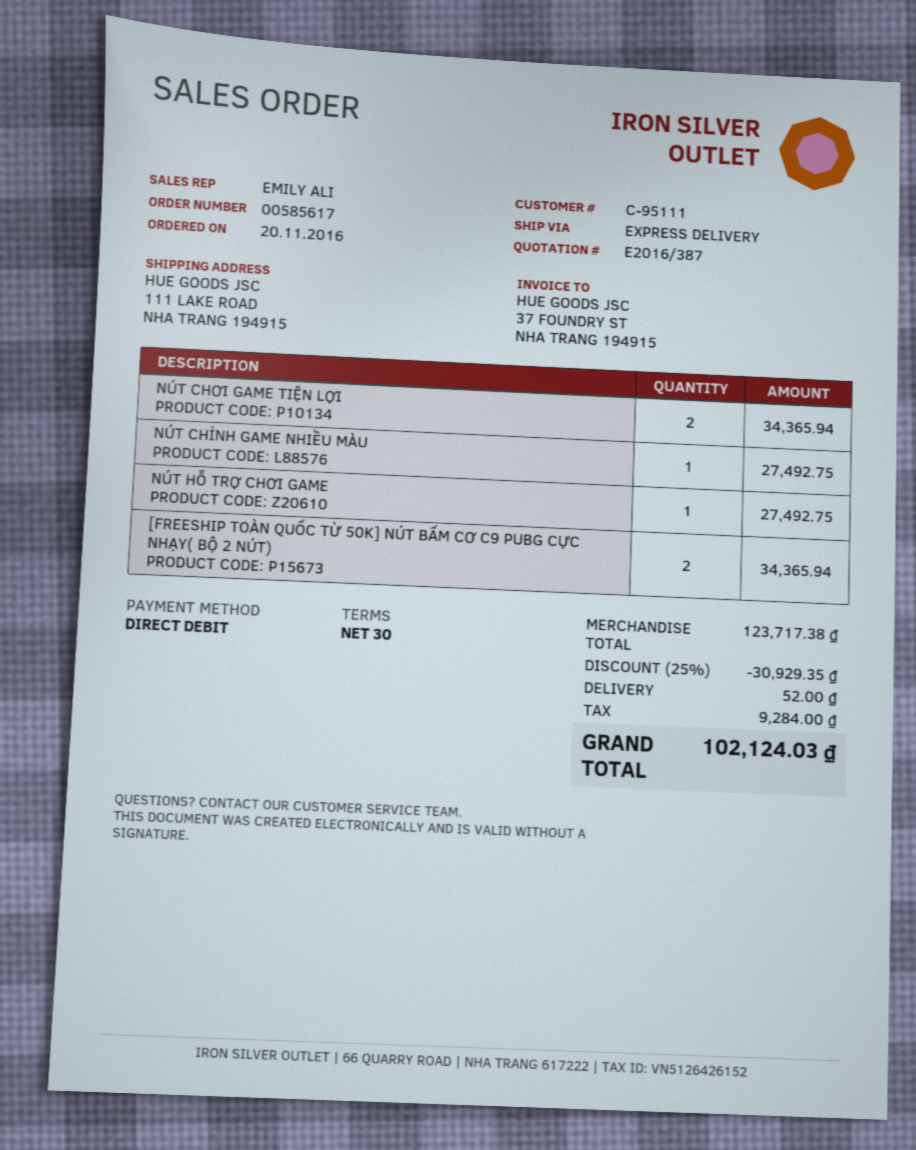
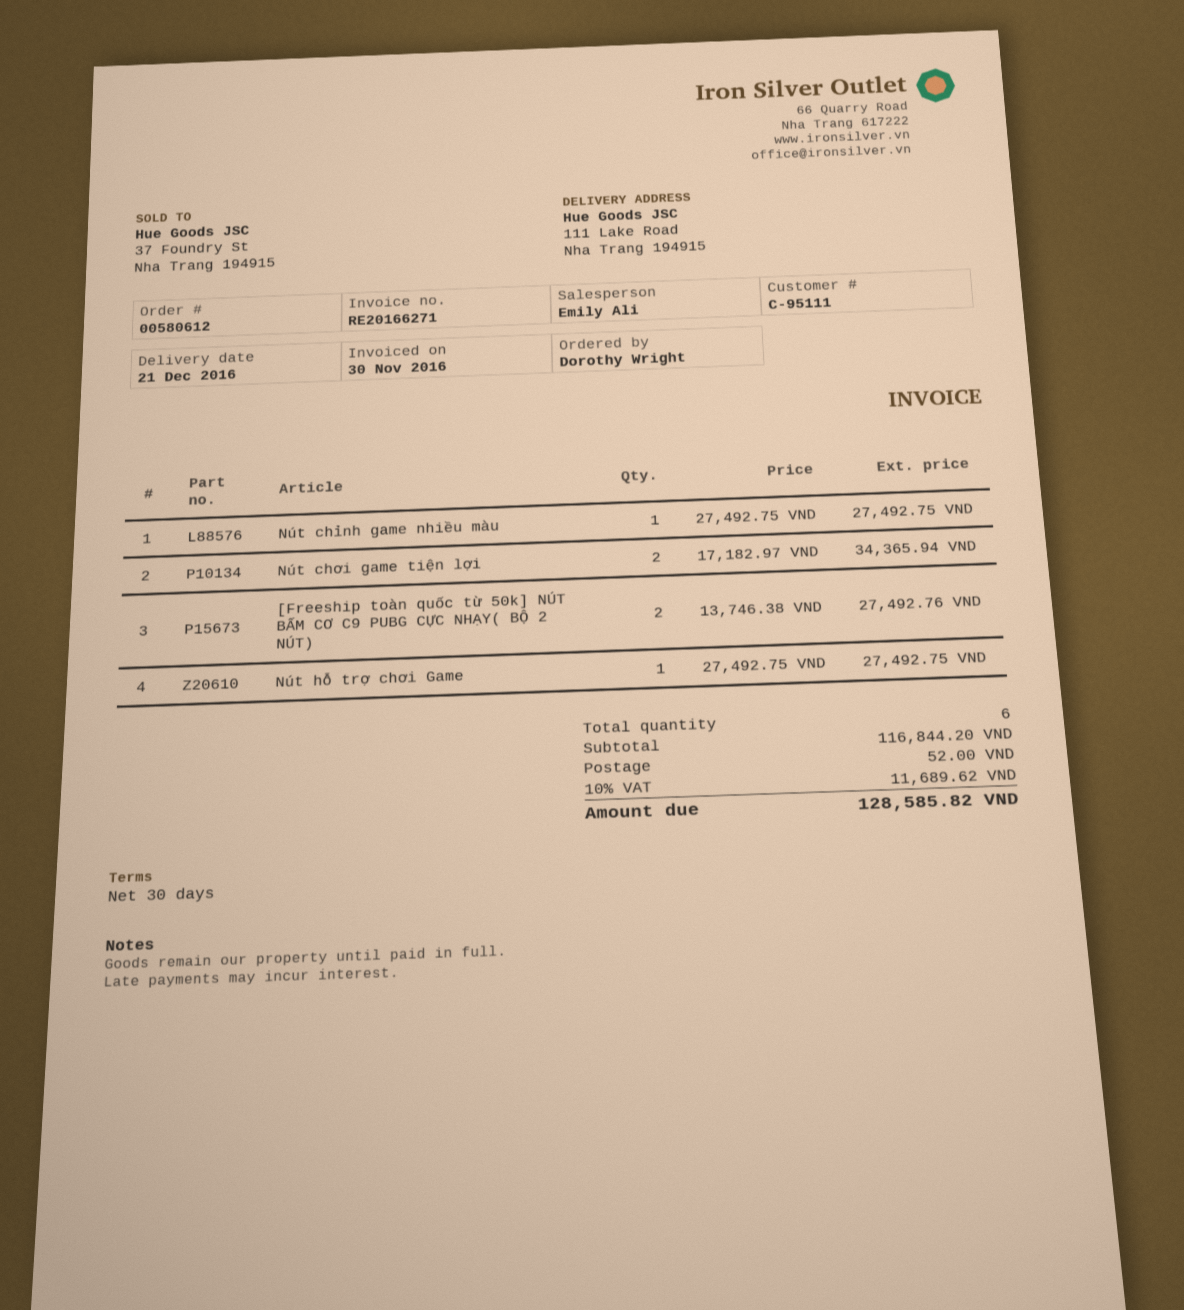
order number: 00585617 -> 00580612
[FREESHIP TOÀN QUỐC TỪ 50K] NÚT BẤM CƠ C9 PUBG CỰC NHẠY( BỘ 2 NÚT): 2 for 34365.94 -> 2 for 27492.76
subtotal: 123717.38 -> 116844.20
discount: 25% = 30929.35 -> none
tax: 9284.00 -> 11689.62
total: 102124.03 -> 128585.82

